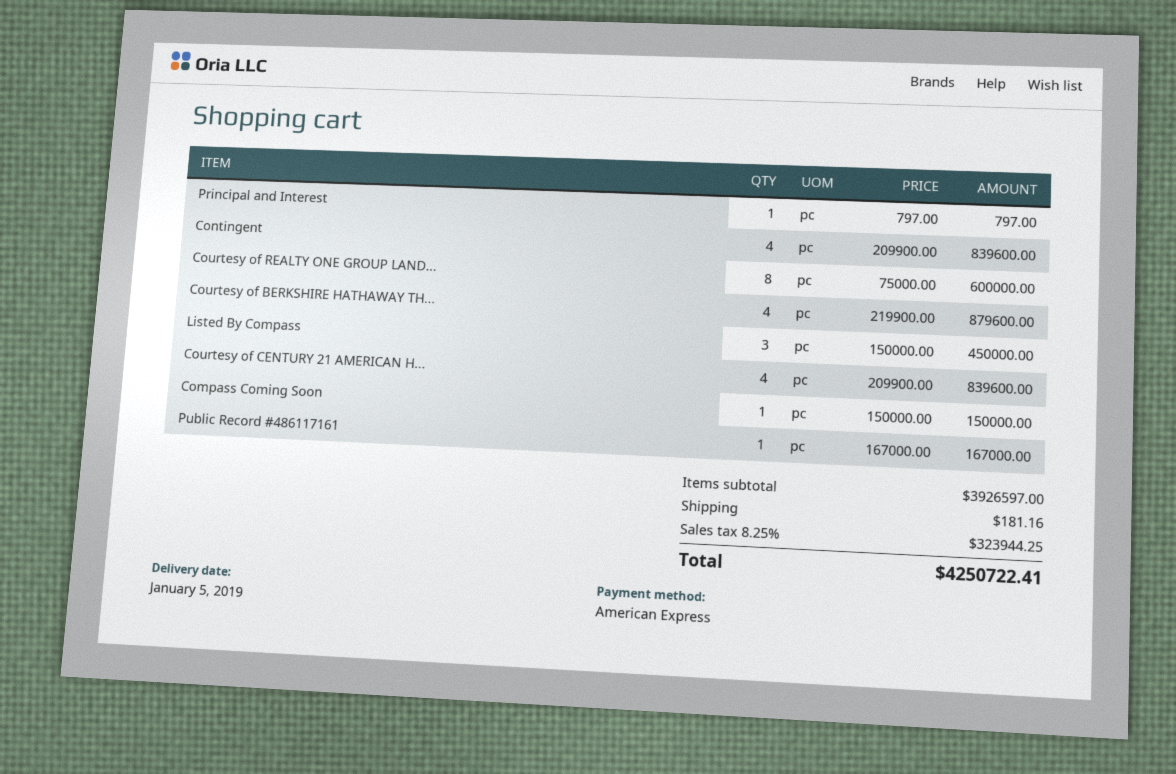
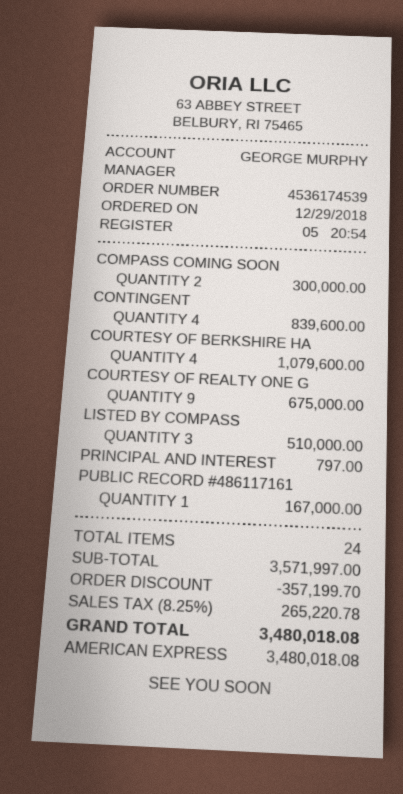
Courtesy of REALTY ONE GROUP LAND...: 8 for 600000.00 -> 9 for 675000.00
Courtesy of BERKSHIRE HATHAWAY TH...: 4 for 879600.00 -> 4 for 1079600.00
Listed By Compass: 3 for 450000.00 -> 3 for 510000.00
Courtesy of CENTURY 21 AMERICAN H...: 4 for 839600.00 -> none
Compass Coming Soon: 1 for 150000.00 -> 2 for 300000.00
subtotal: 3926597.00 -> 3571997.00
discount: none -> 357199.70
shipping: 181.16 -> none
tax: 8.25% = 323944.25 -> 8.25% = 265220.78
total: 4250722.41 -> 3480018.08

